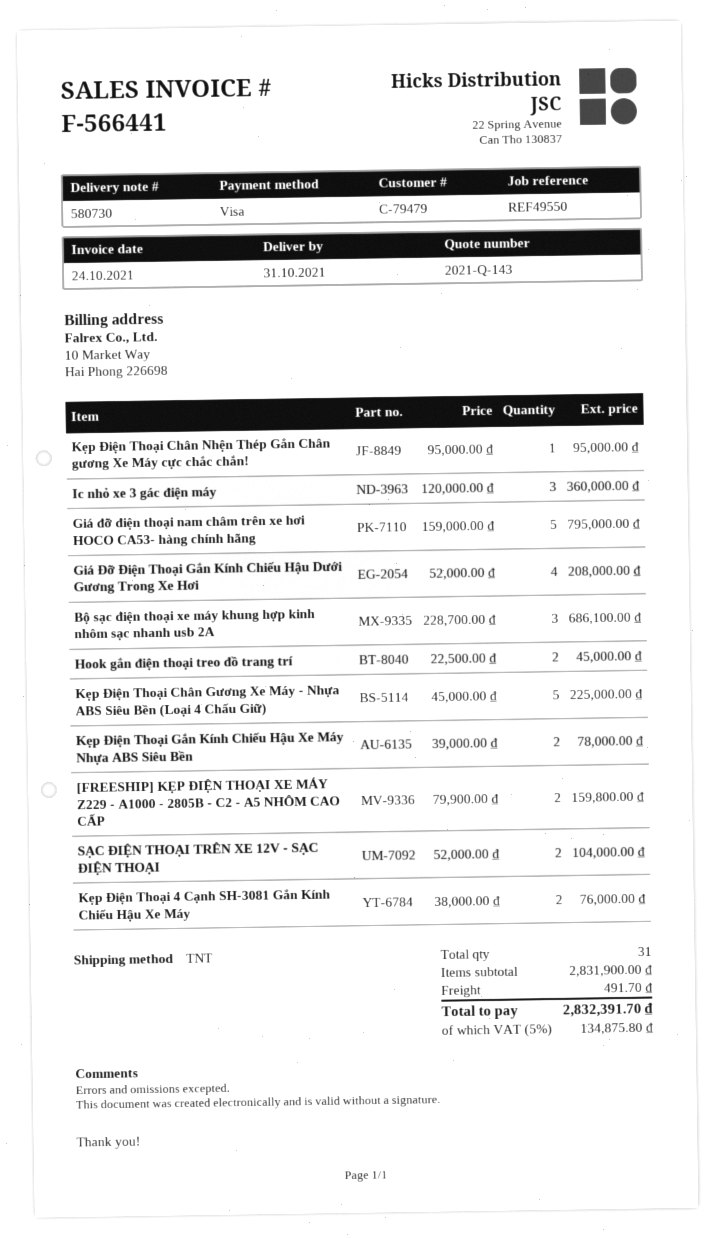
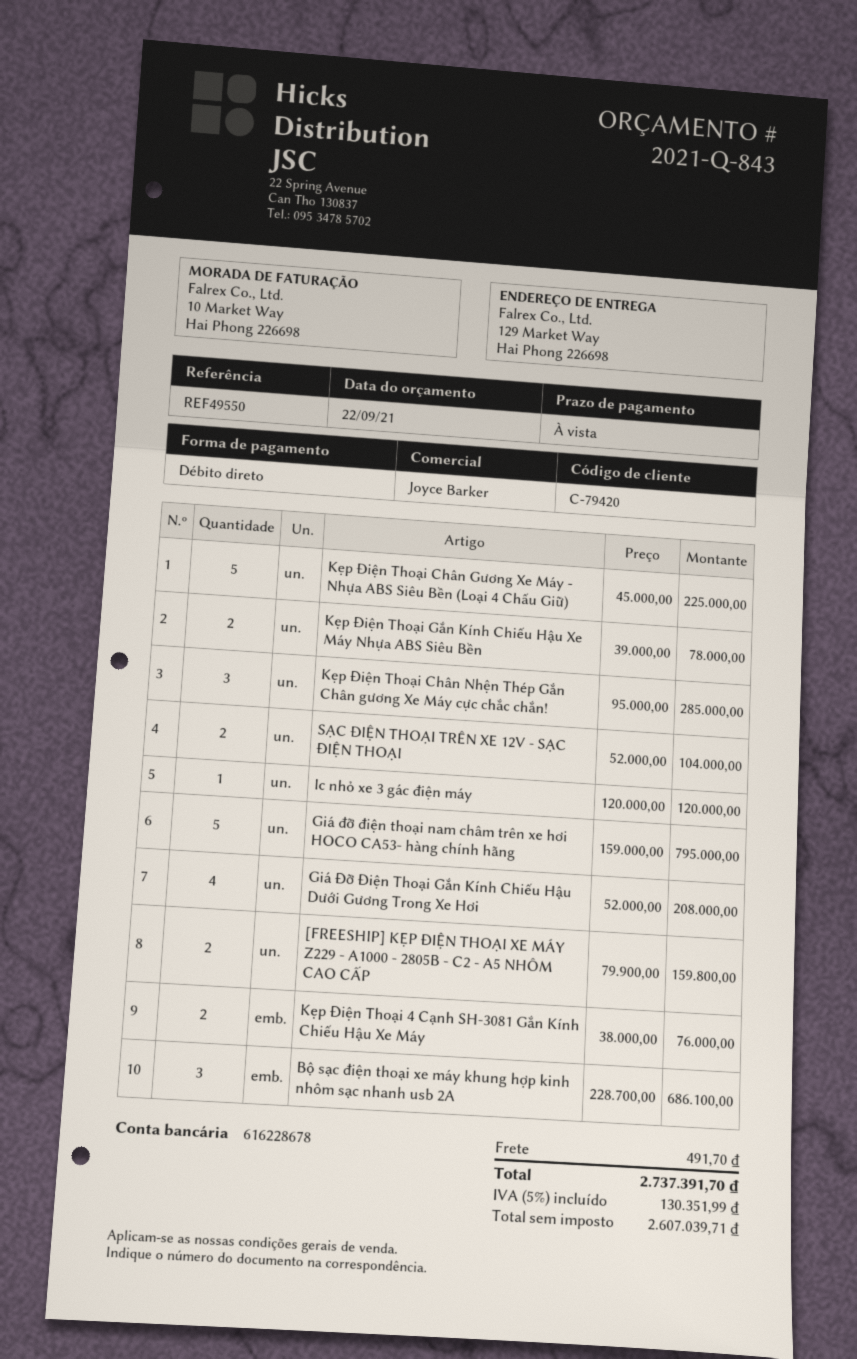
quote number: 2021-Q-143 -> 2021-Q-843
customer number: C-79479 -> C-79420
payment method: Visa -> direct debit
Kẹp Điện Thoại Chân Nhện Thép Gắn Chân gương Xe Máy cực chắc chắn!: 1 x 95000.00 = 95000.00 -> 3 x 95000.00 = 285000.00
Ic nhỏ xe 3 gác điện máy: 3 x 120000.00 = 360000.00 -> 1 x 120000.00 = 120000.00
Hook gắn điện thoại treo đồ trang trí: 2 x 22500.00 = 45000.00 -> none
tax: 5% = 134875.80 -> 5% = 130351.99
total: 2832391.70 -> 2737391.70

